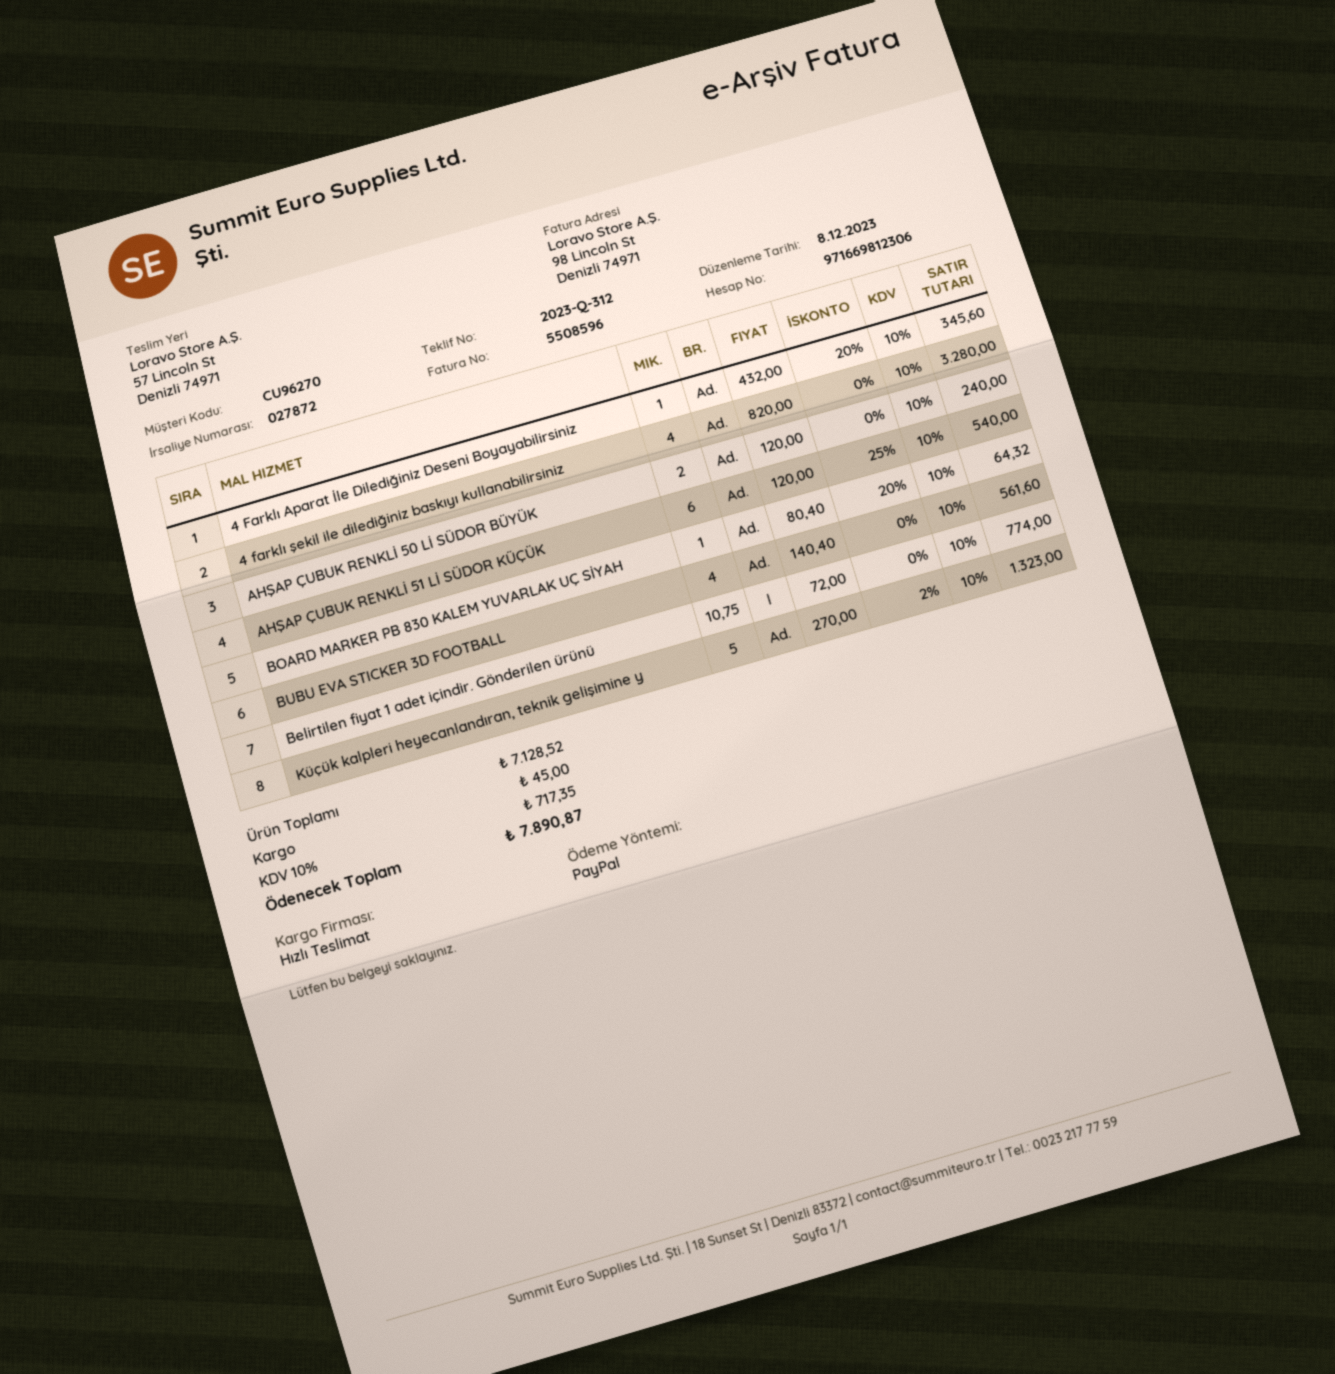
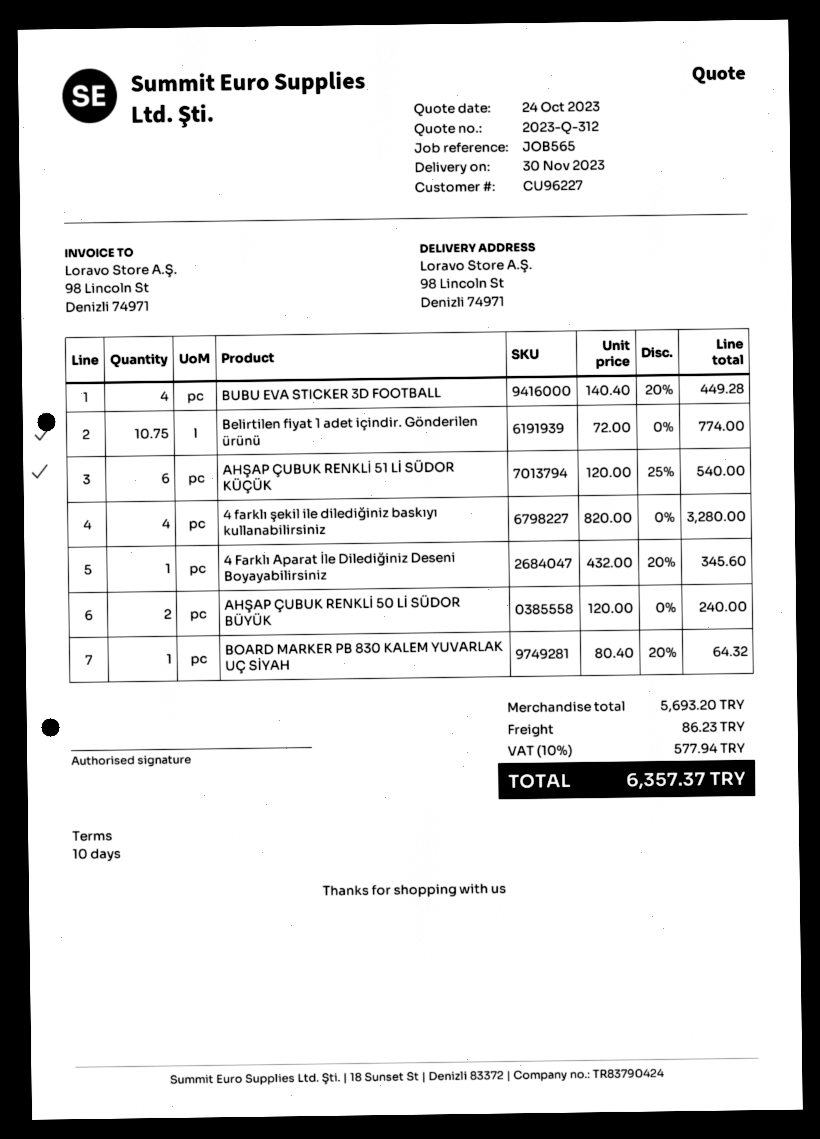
customer number: CU96270 -> CU96227
ship to: 57 Lincoln St, Denizli 74971 -> 98 Lincoln St, Denizli 74971
BUBU EVA STICKER 3D FOOTBALL: 4 x 140.40 = 561.60 -> 4 x 140.40 - 20% = 449.28
Küçük kalpleri heyecanlandıran, teknik gelişimine y: 5 x 270.00 - 2% = 1323.00 -> none
subtotal: 7128.52 -> 5693.20
shipping: 45.00 -> 86.23
tax: 10% = 717.35 -> 10% = 577.94
total: 7890.87 -> 6357.37

